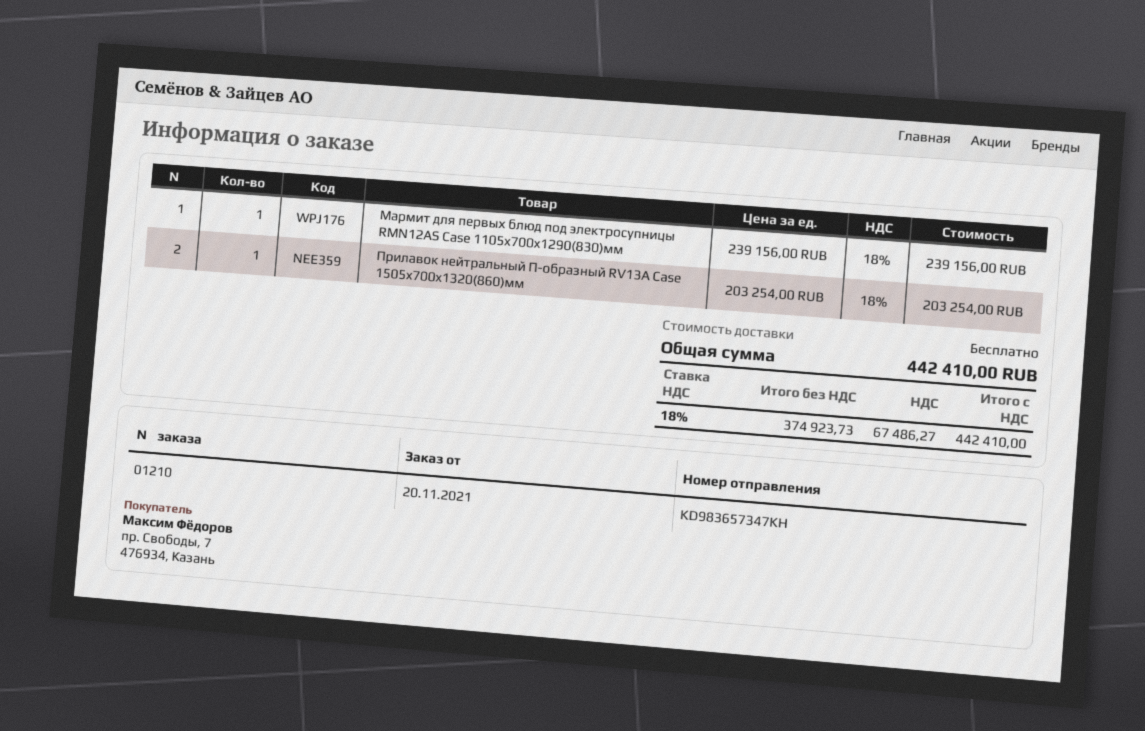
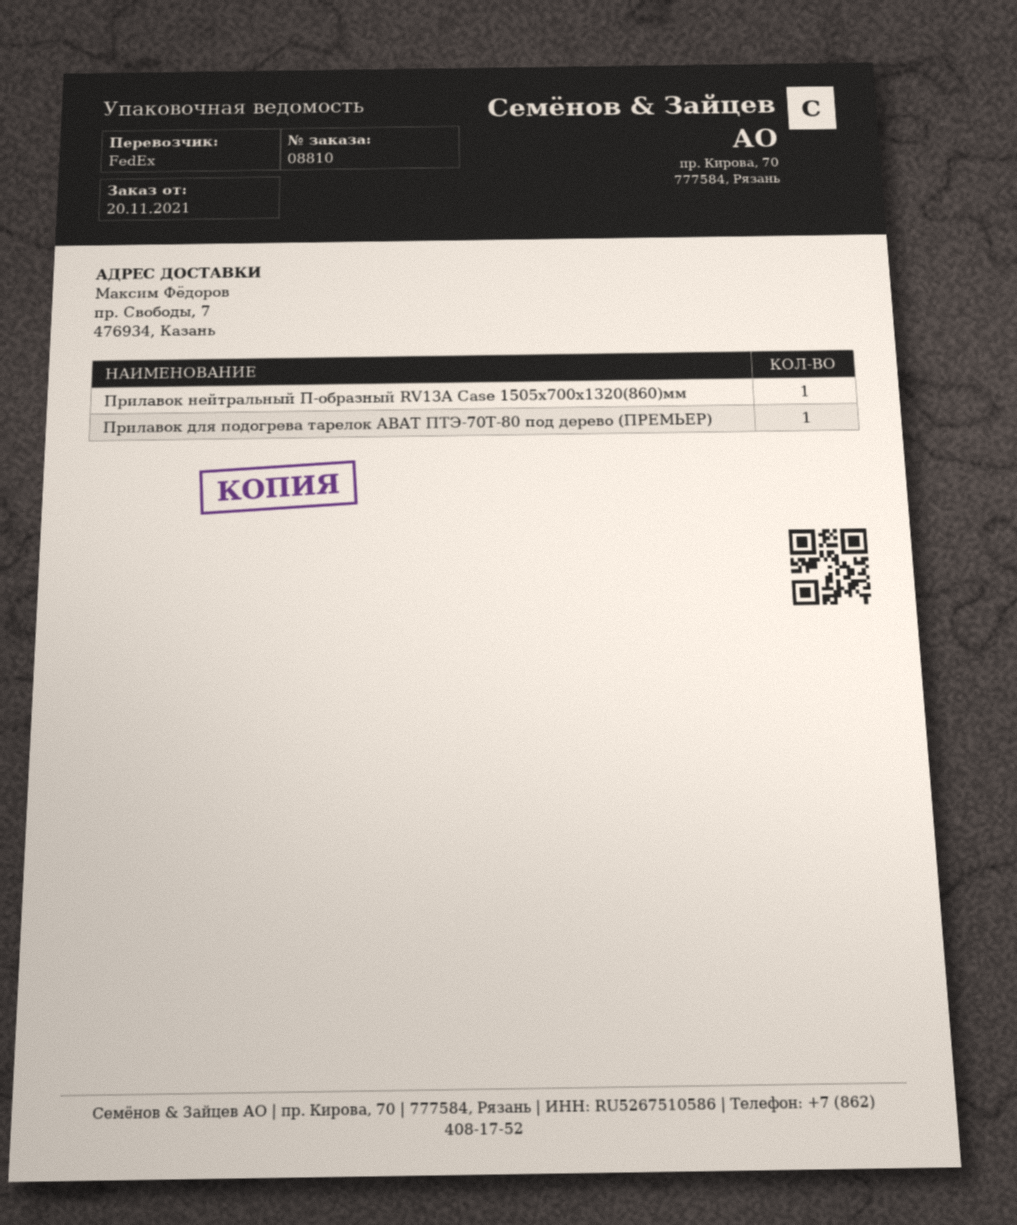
order number: 01210 -> 08810
Мармит для первых блюд под электросупницы RMN12AS Case 1105x700x1290(830)мм: 1 -> none
Прилавок для подогрева тарелок ABAT ПТЭ-70Т-80 под дерево (ПРЕМЬЕР): none -> 1

